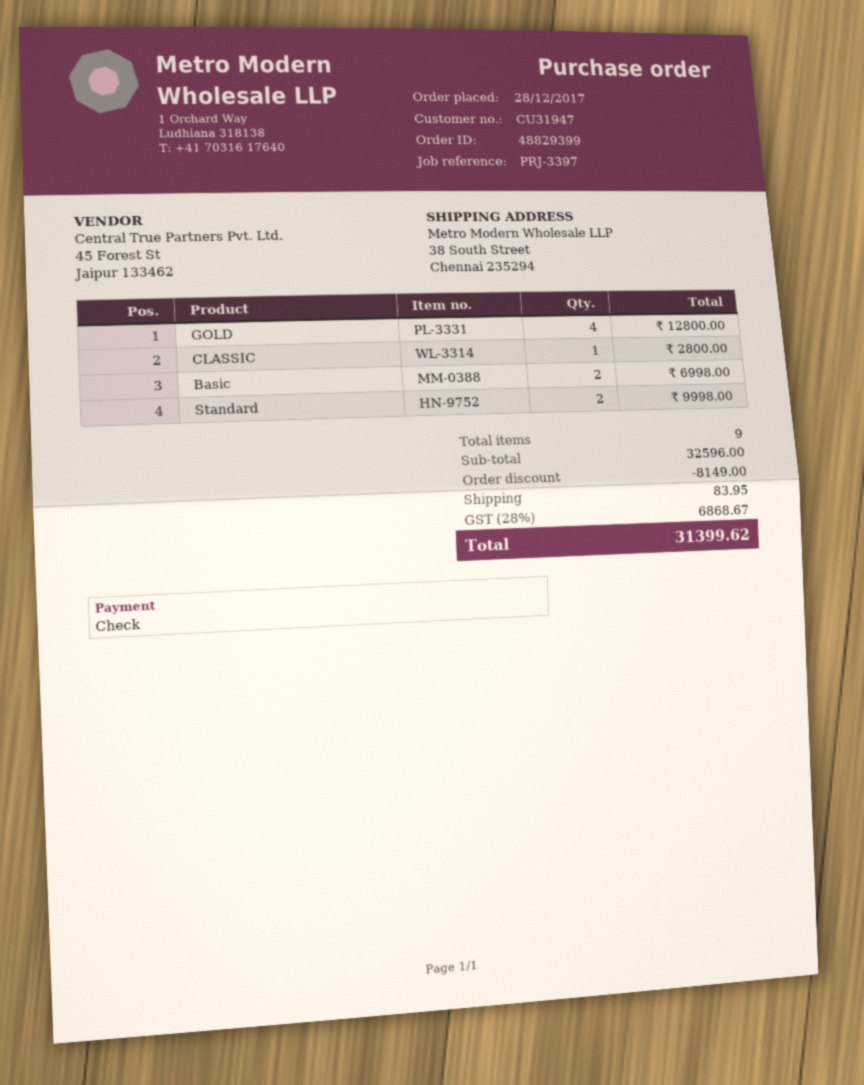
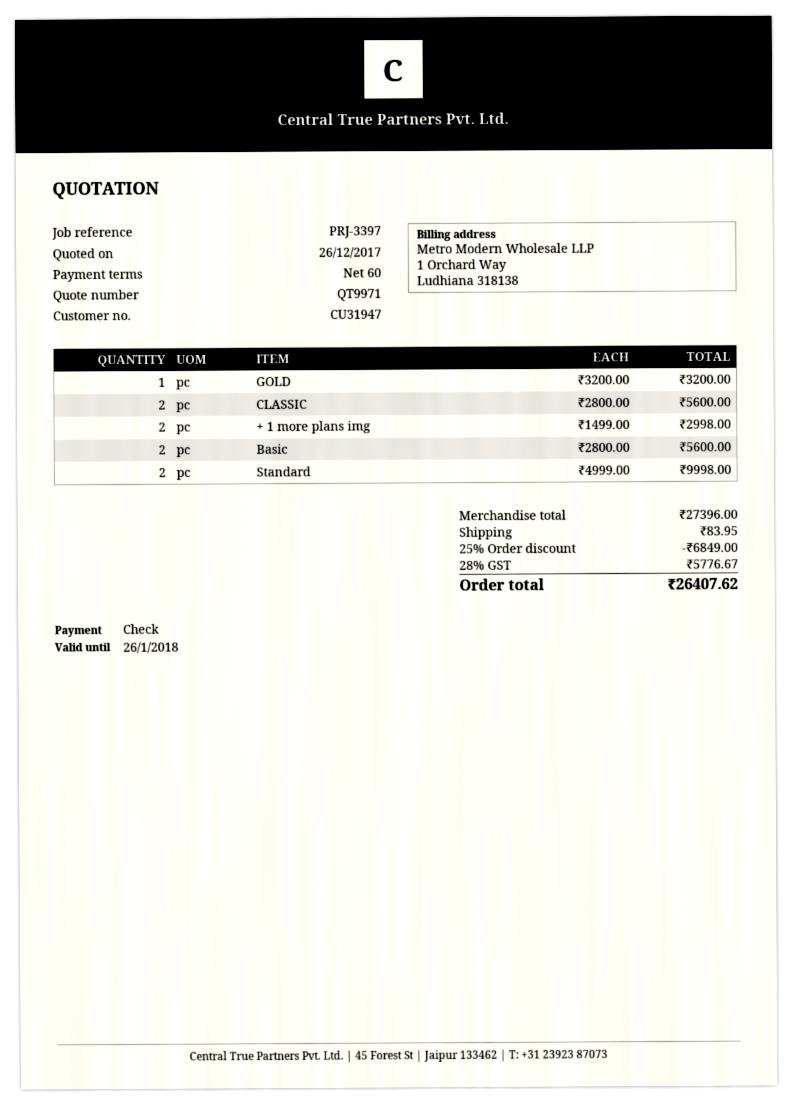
GOLD: 4 for 12800.00 -> 1 for 3200.00
CLASSIC: 1 for 2800.00 -> 2 for 5600.00
Basic: 2 for 6998.00 -> 2 for 5600.00
+ 1 more plans img: none -> 2 for 2998.00
subtotal: 32596.00 -> 27396.00
discount: 8149.00 -> 6849.00
tax: 28% = 6868.67 -> 28% = 5776.67
total: 31399.62 -> 26407.62

